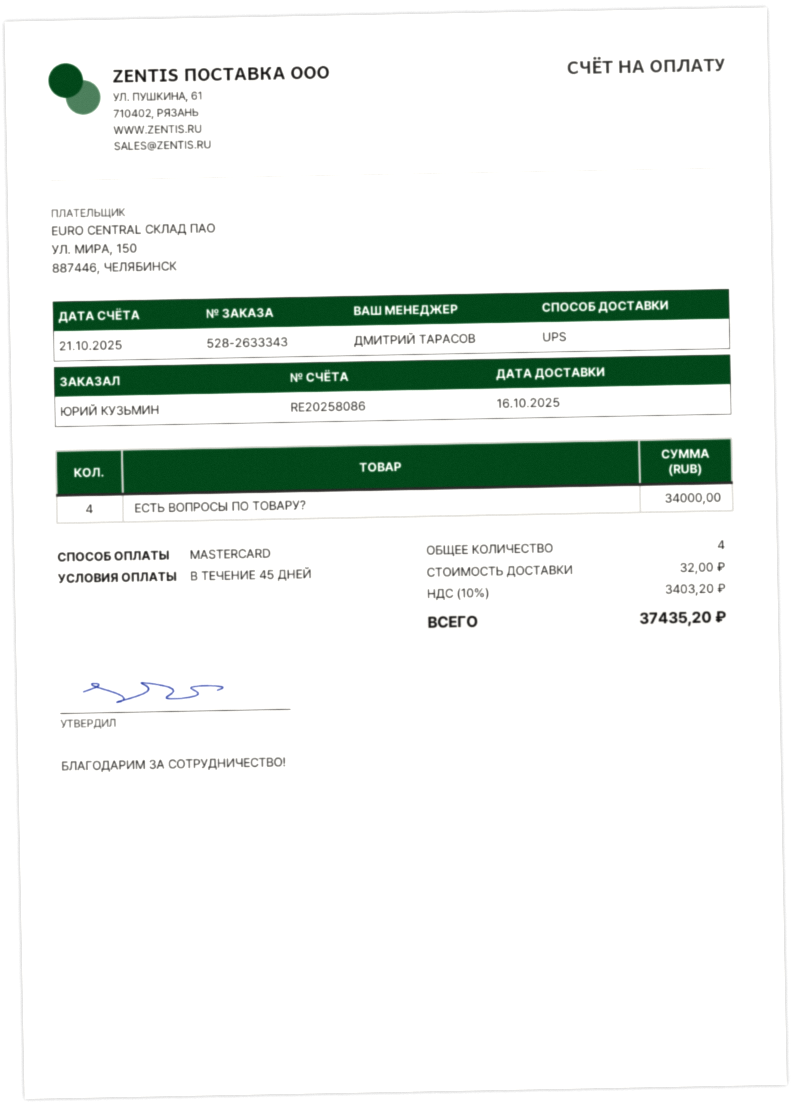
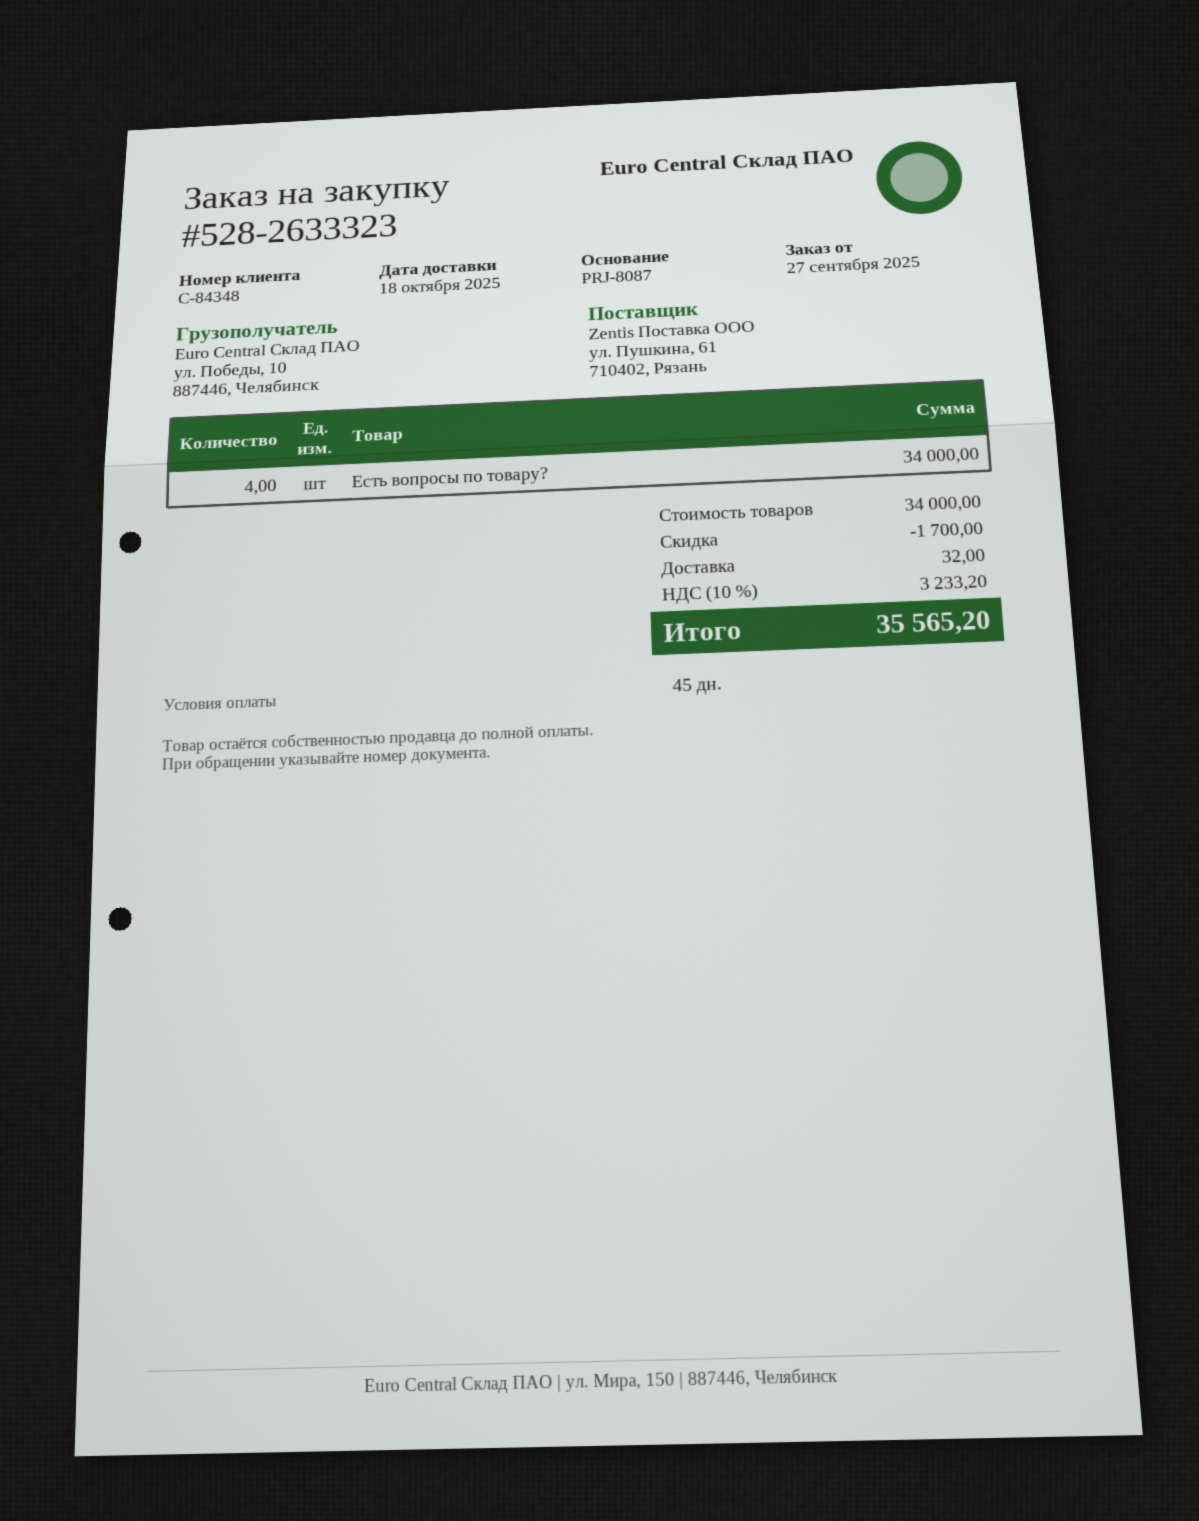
order number: 528-2633343 -> 528-2633323
delivery date: 2025-10-16 -> 2025-10-18
discount: none -> 1700.00
tax: 10% = 3403.20 -> 10% = 3233.20
total: 37435.20 -> 35565.20

